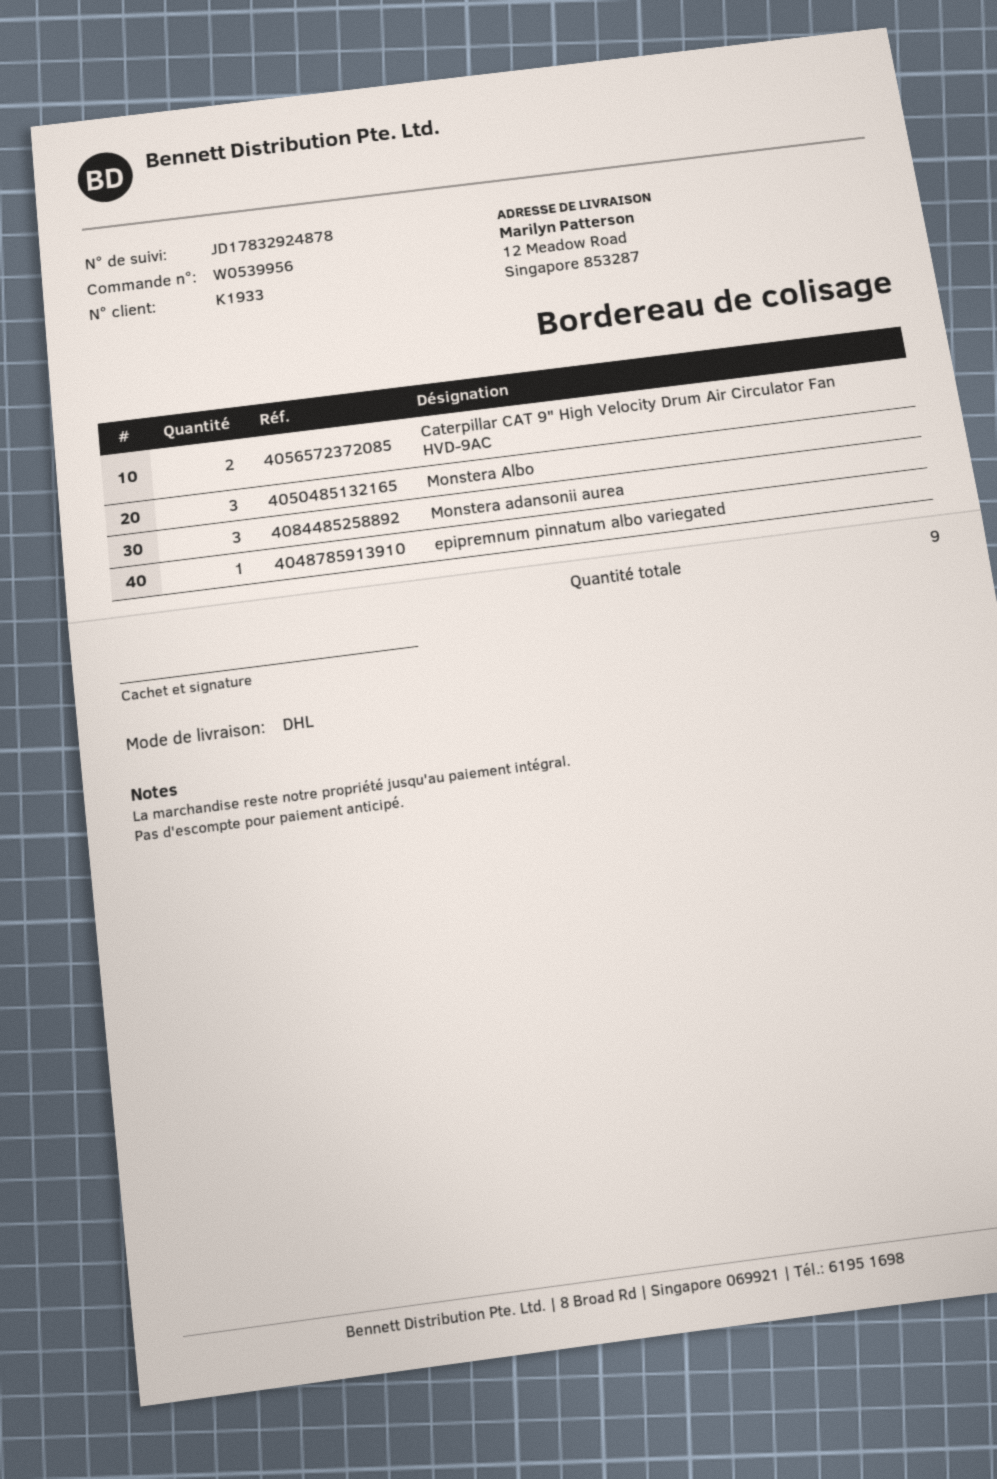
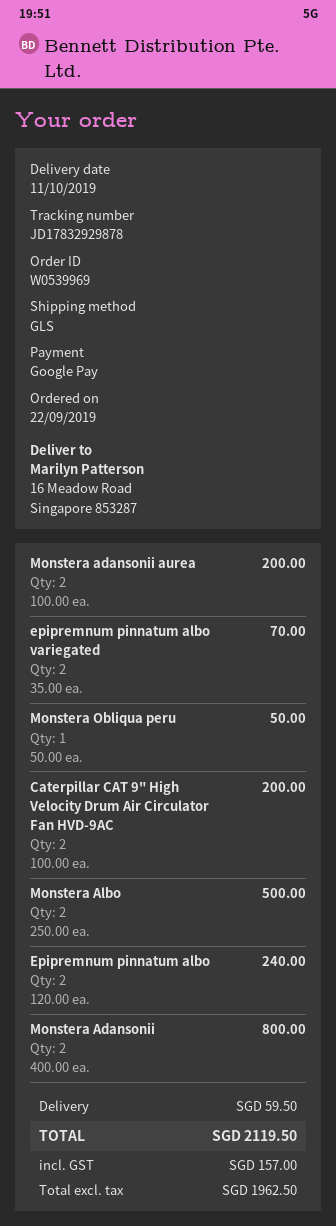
order number: W0539956 -> W0539969
shipping method: DHL -> GLS
tracking number: JD17832924878 -> JD17832929878
ship to: 12 Meadow Road, Singapore 853287 -> 16 Meadow Road, Singapore 853287
Monstera Albo: 3 -> 2
Monstera adansonii aurea: 3 -> 2
epipremnum pinnatum albo variegated: 1 -> 2
Monstera Obliqua peru: none -> 1
Epipremnum pinnatum albo: none -> 2
Monstera Adansonii: none -> 2

